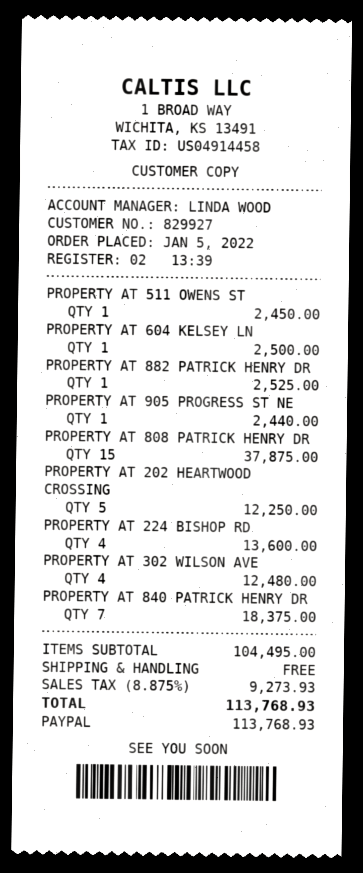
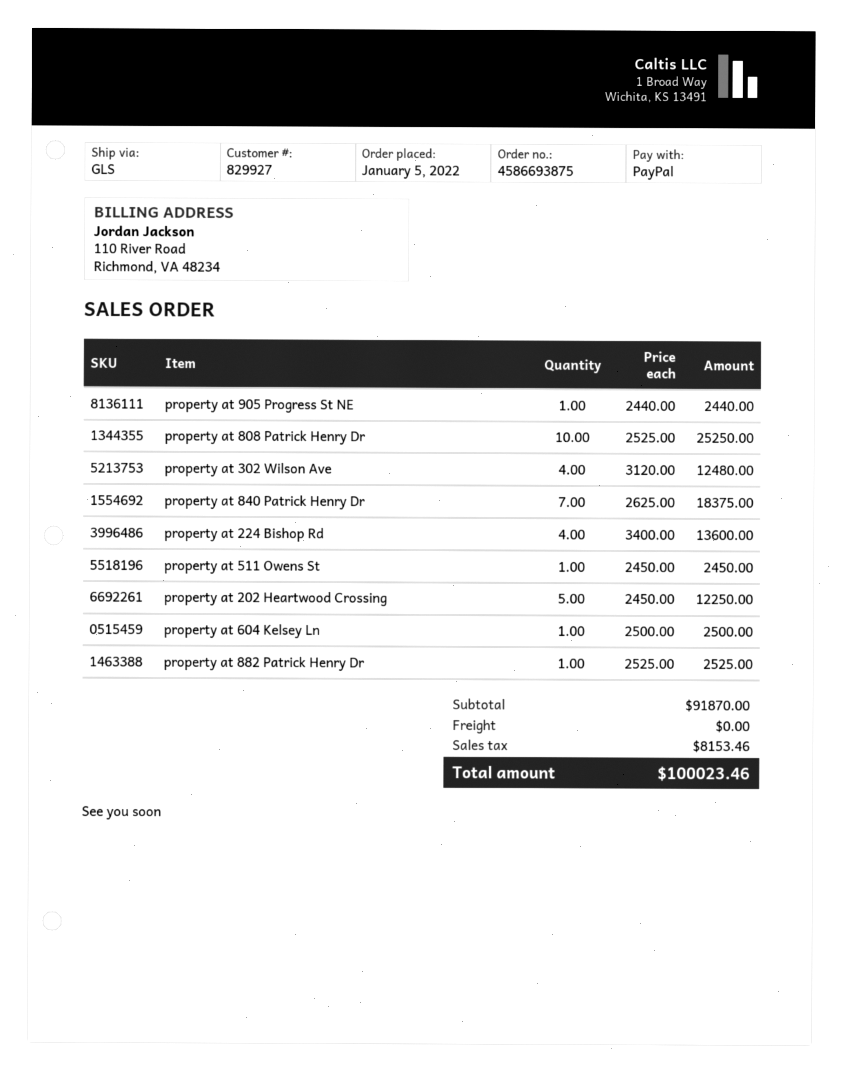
PROPERTY AT 808 PATRICK HENRY DR: 15 for 37875.00 -> 10 for 25250.00
subtotal: 104495.00 -> 91870.00
tax: 9273.93 -> 8153.46
total: 113768.93 -> 100023.46

